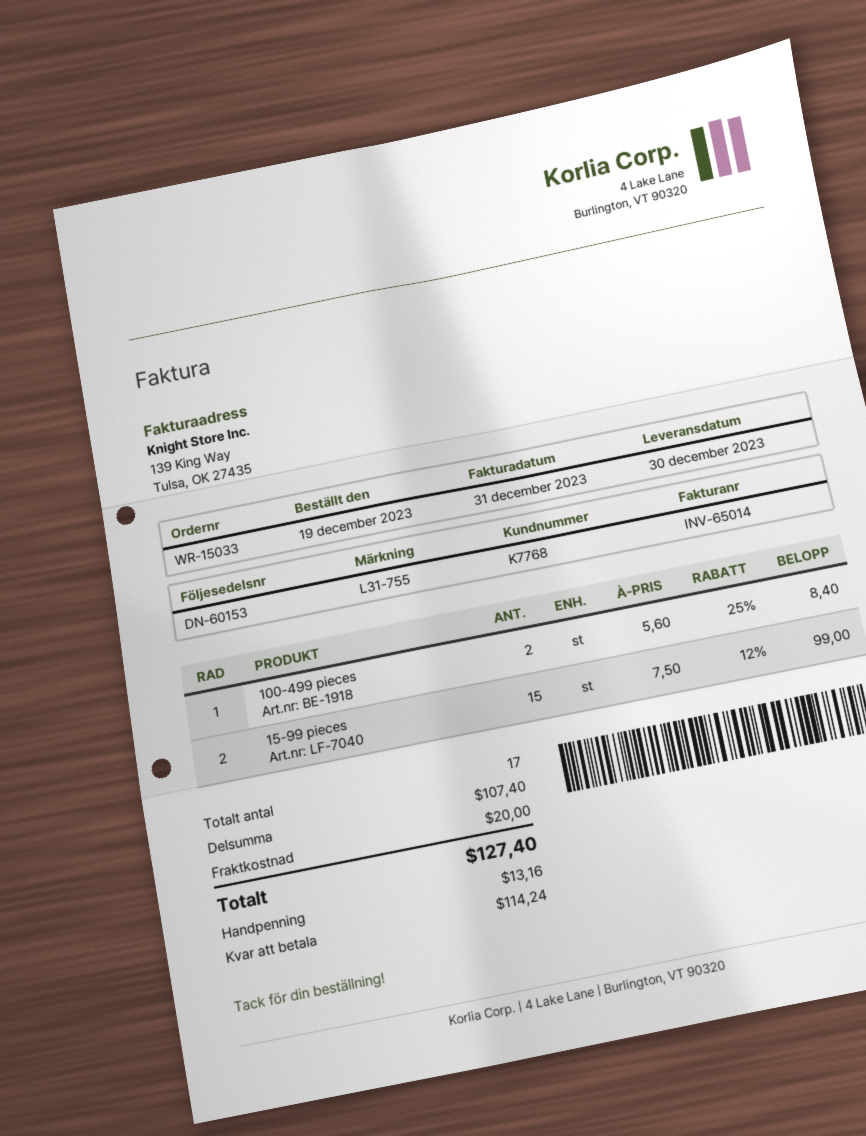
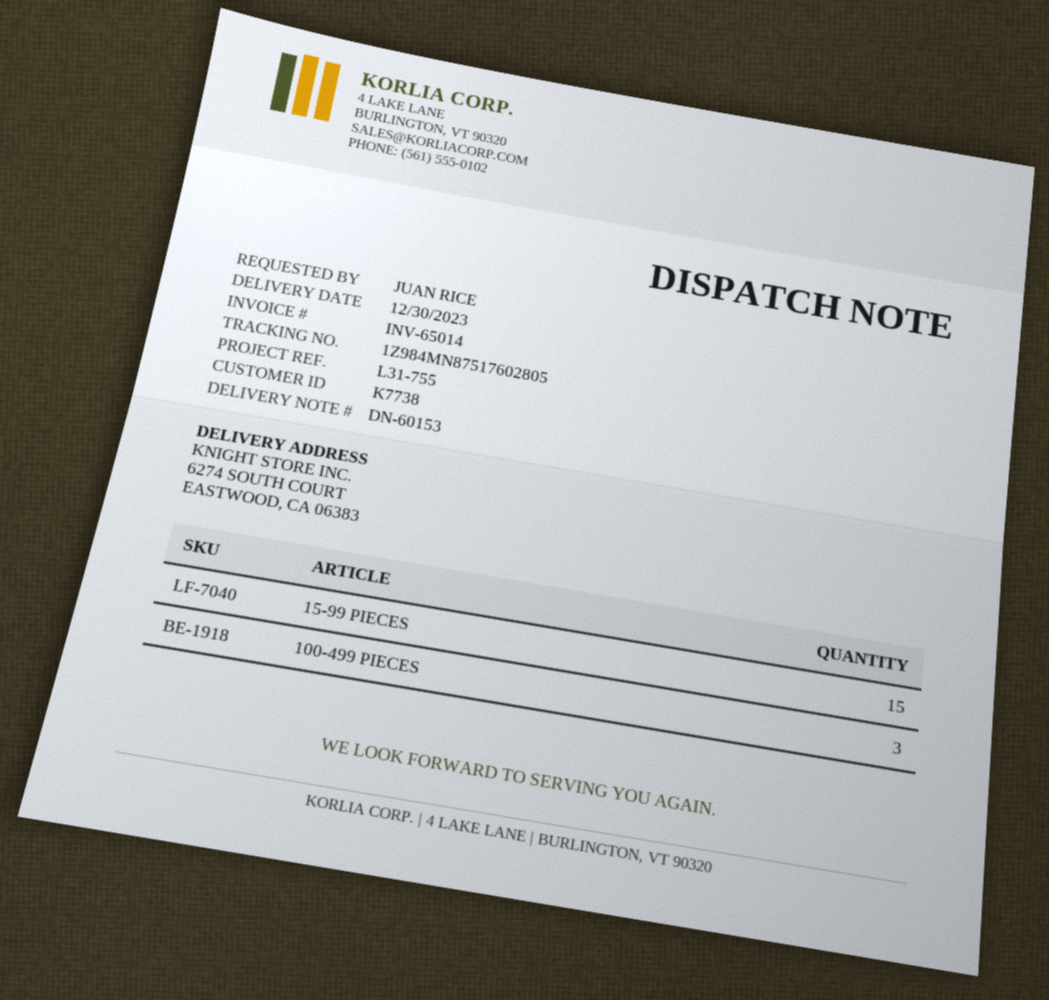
customer number: K7768 -> K7738
100-499 pieces: 2 -> 3

